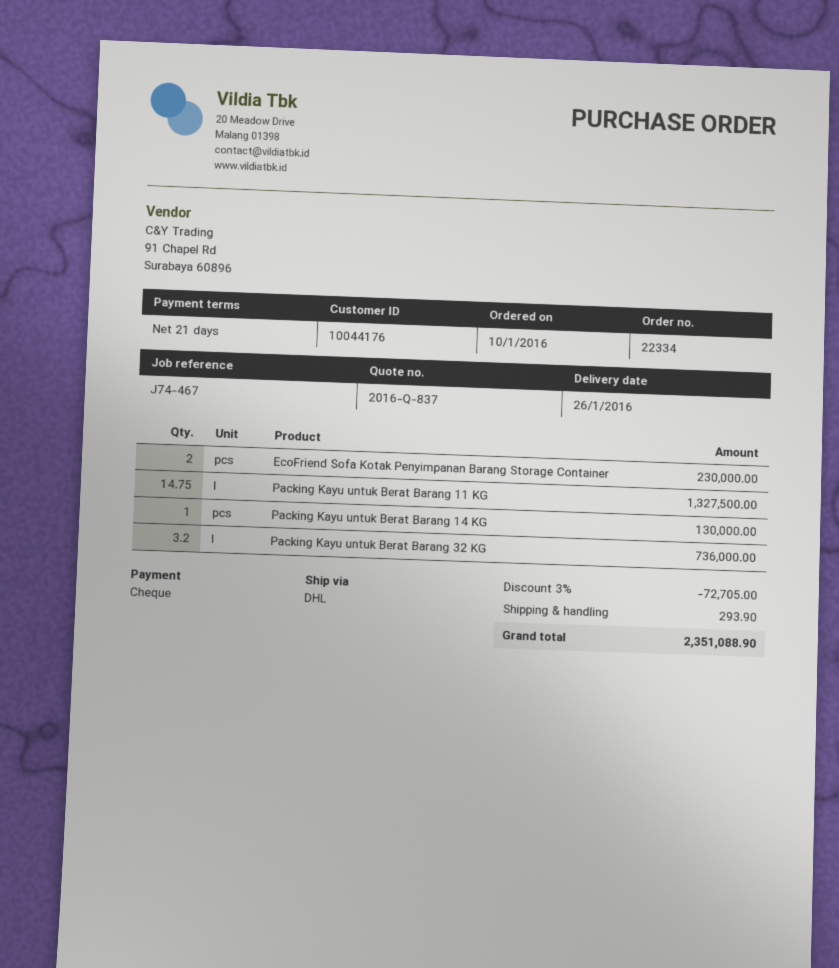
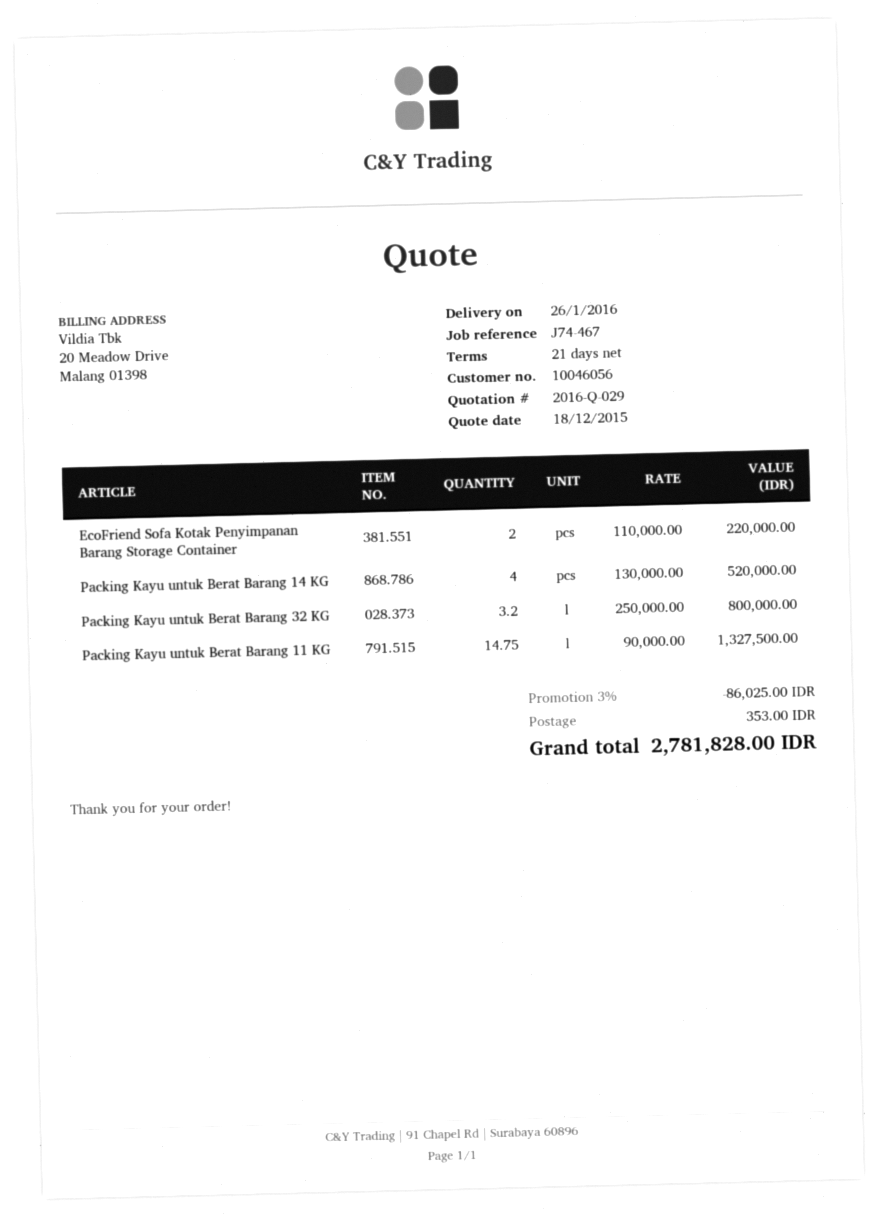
quote number: 2016-Q-837 -> 2016-Q-029
customer number: 10044176 -> 10046056
EcoFriend Sofa Kotak Penyimpanan Barang Storage Container: 2 for 230000.00 -> 2 for 220000.00
Packing Kayu untuk Berat Barang 14 KG: 1 for 130000.00 -> 4 for 520000.00
Packing Kayu untuk Berat Barang 32 KG: 3.2 for 736000.00 -> 3.2 for 800000.00
discount: 3% = 72705.00 -> 3% = 86025.00
shipping: 293.90 -> 353.00
total: 2351088.90 -> 2781828.00

